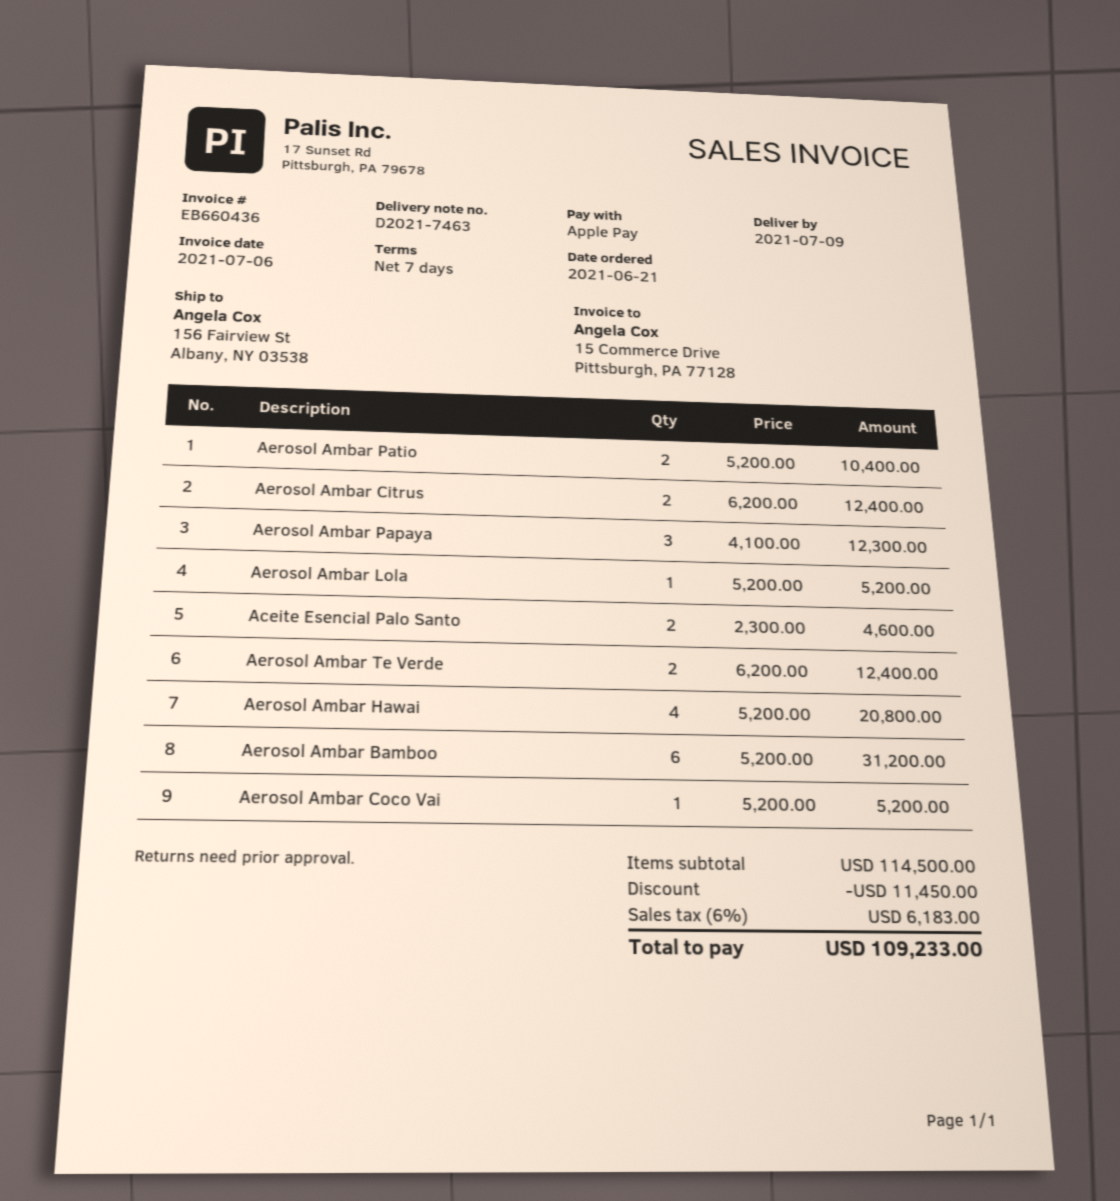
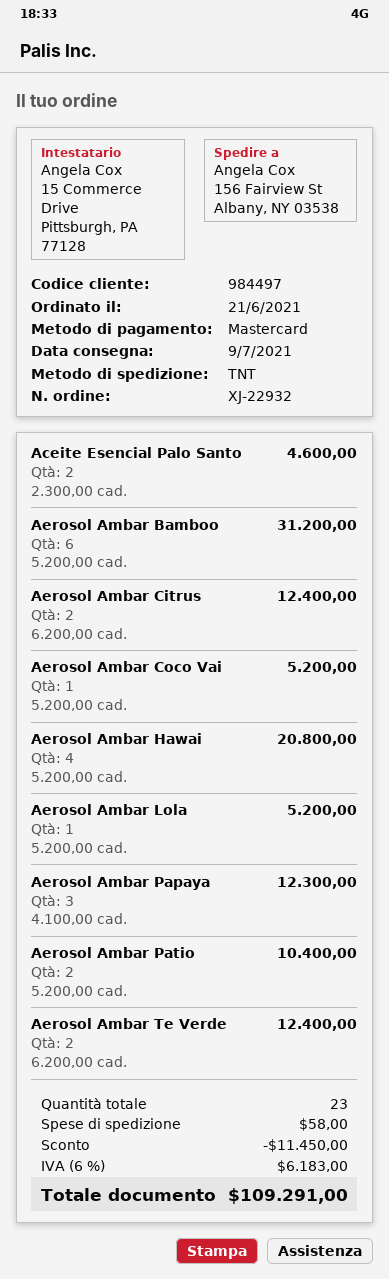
payment method: Apple Pay -> Mastercard
shipping: none -> 58.00
total: 109233.00 -> 109291.00

